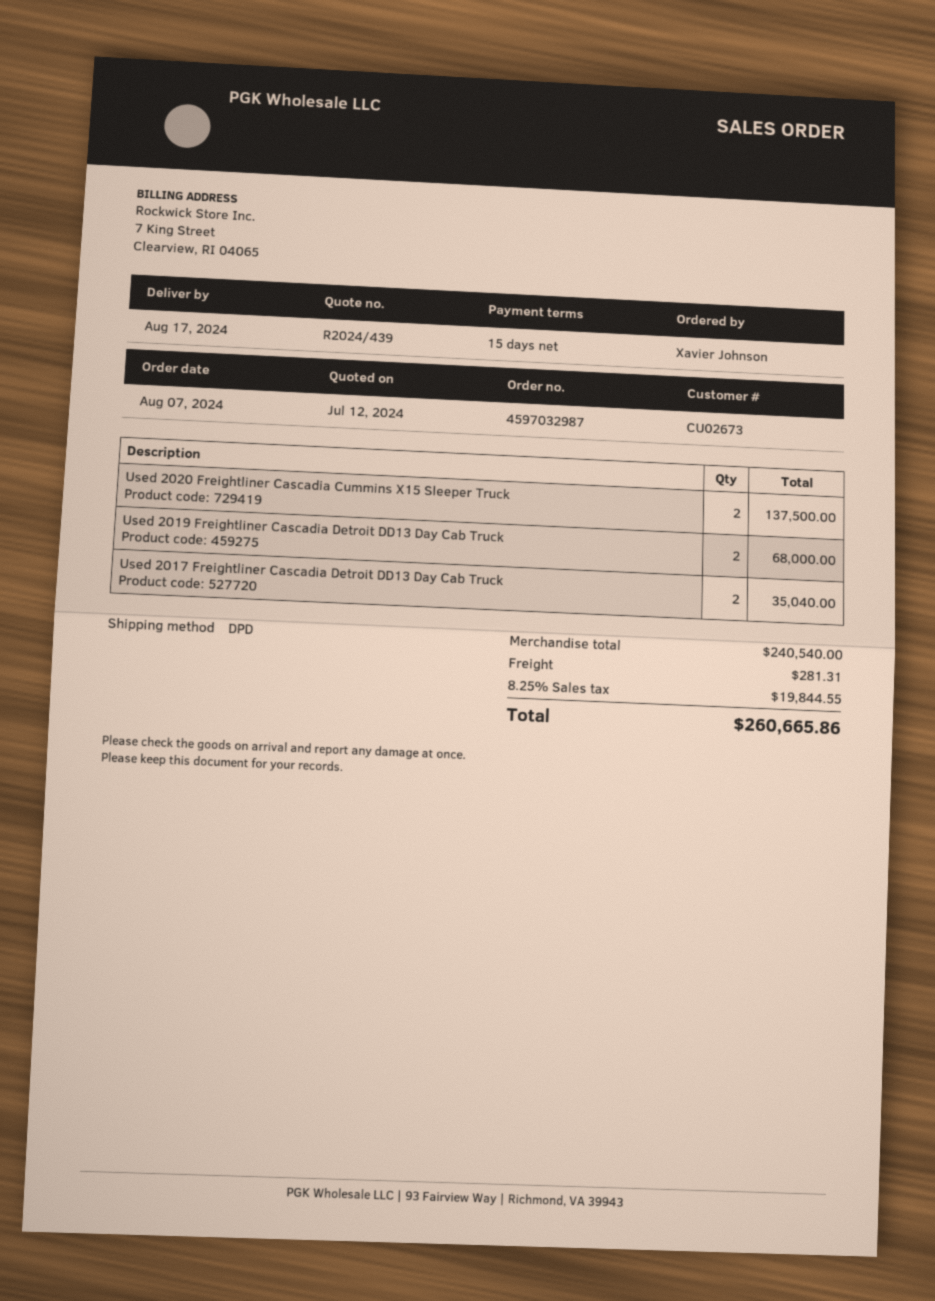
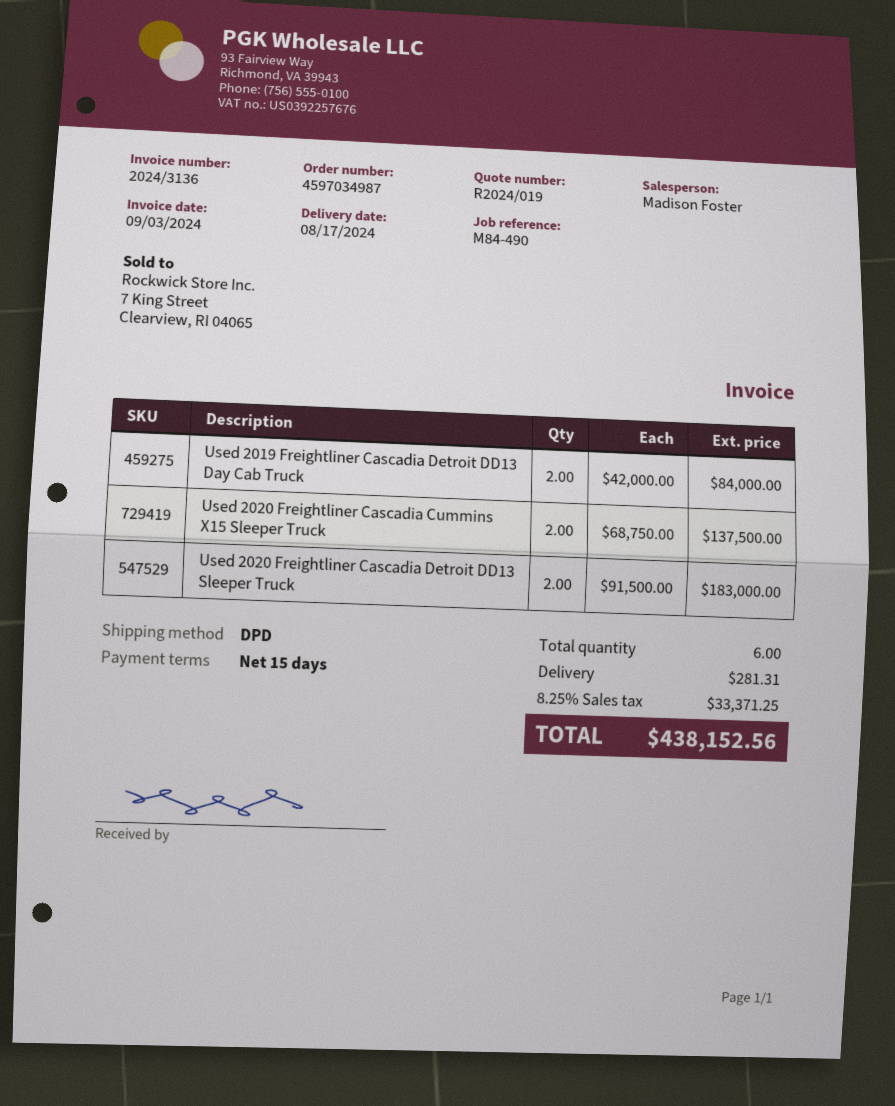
quote number: R2024/439 -> R2024/019
order number: 4597032987 -> 4597034987
Used 2019 Freightliner Cascadia Detroit DD13 Day Cab Truck: 2 for 68000.00 -> 2 for 84000.00
Used 2017 Freightliner Cascadia Detroit DD13 Day Cab Truck: 2 for 35040.00 -> none
Used 2020 Freightliner Cascadia Detroit DD13 Sleeper Truck: none -> 2 for 183000.00
tax: 8.25% = 19844.55 -> 8.25% = 33371.25
total: 260665.86 -> 438152.56

